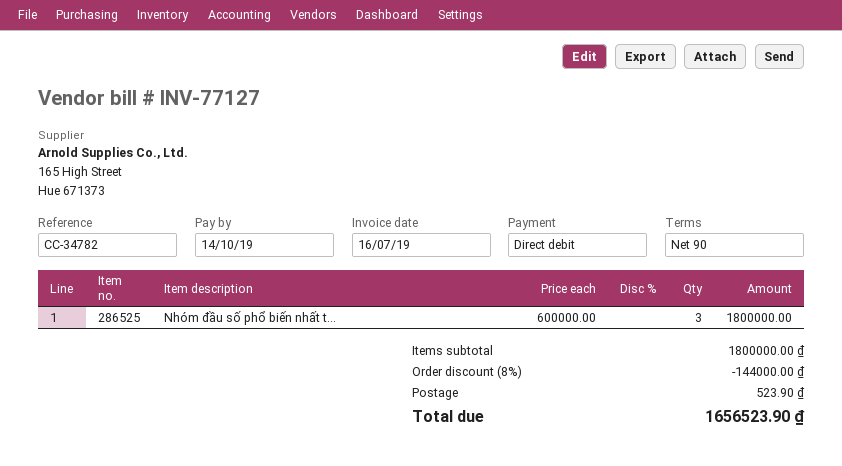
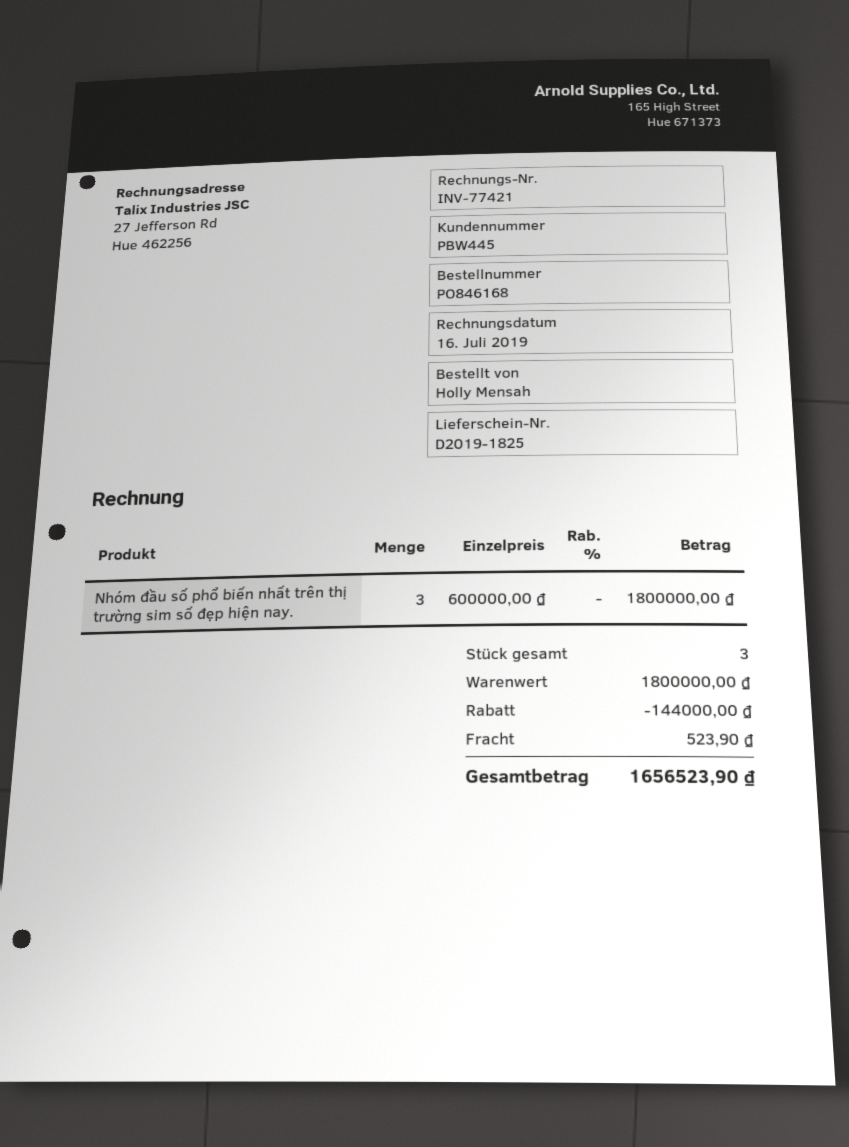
invoice number: INV-77127 -> INV-77421

